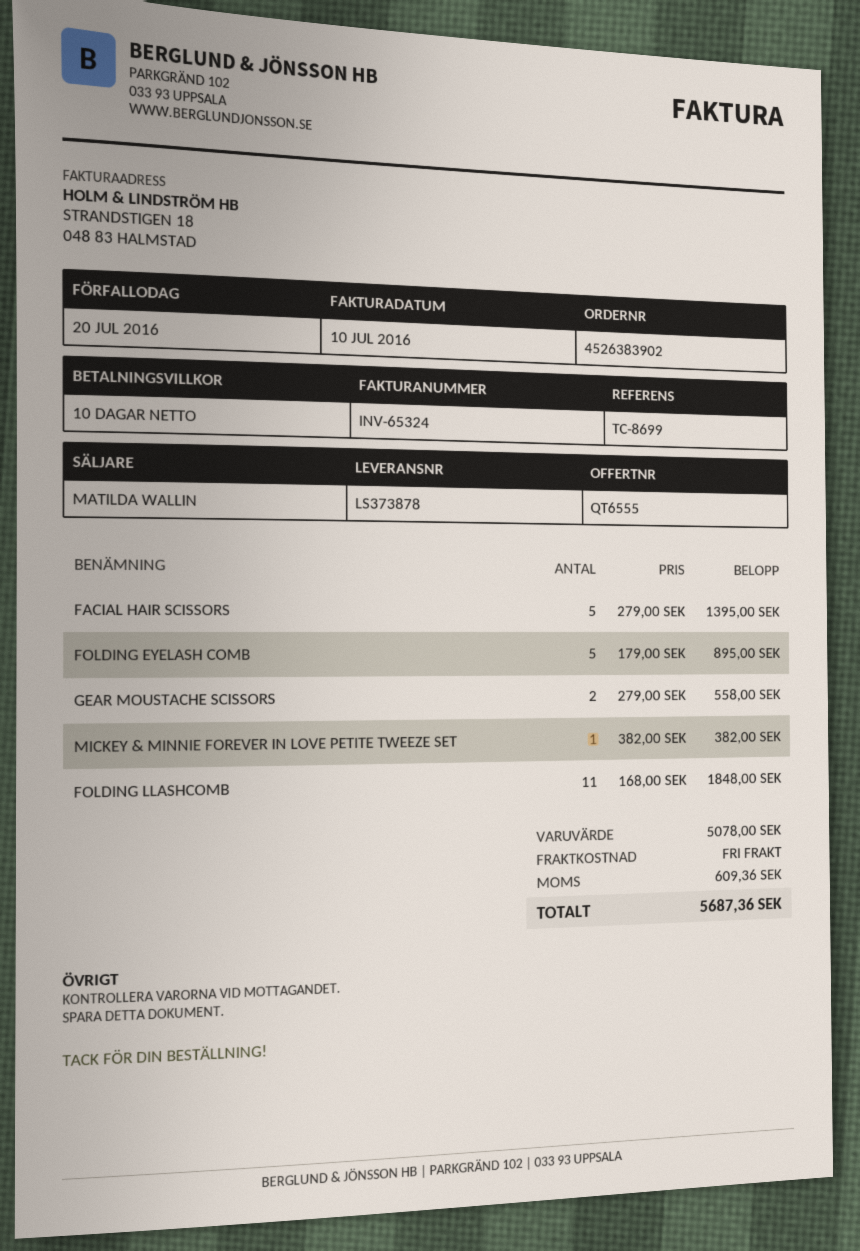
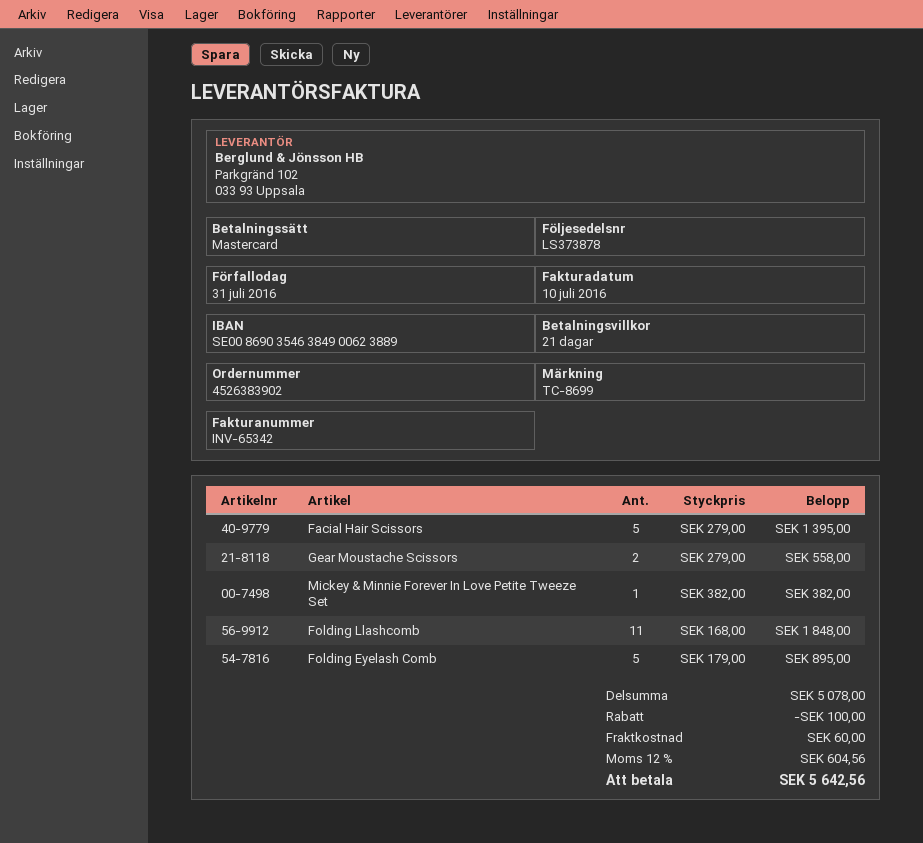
invoice number: INV-65324 -> INV-65342
payment terms: 10 days -> 21 days
due date: 2016-07-20 -> 2016-07-31
discount: none -> 100.00
shipping: 0.00 -> 60.00
tax: 609.36 -> 604.56
total: 5687.36 -> 5642.56

